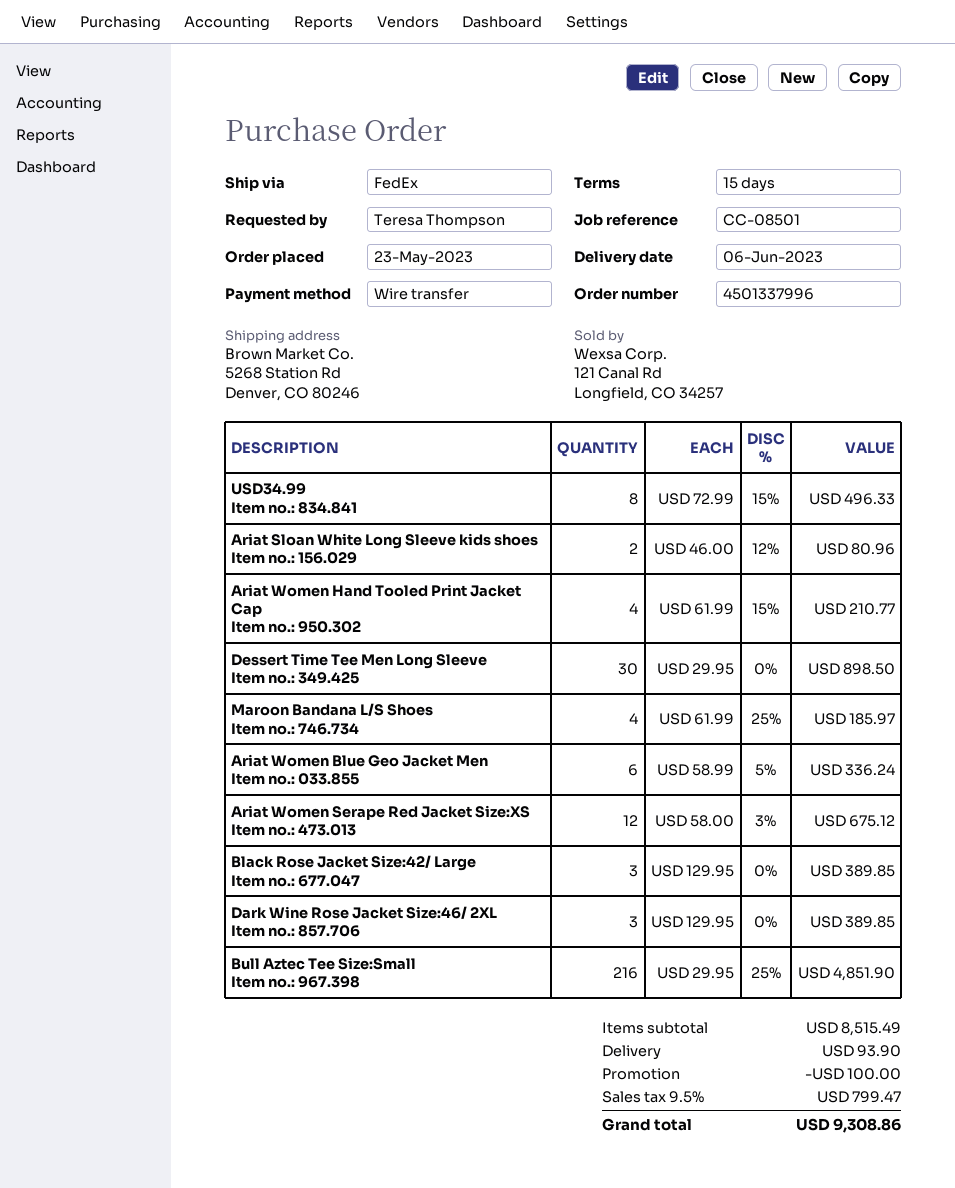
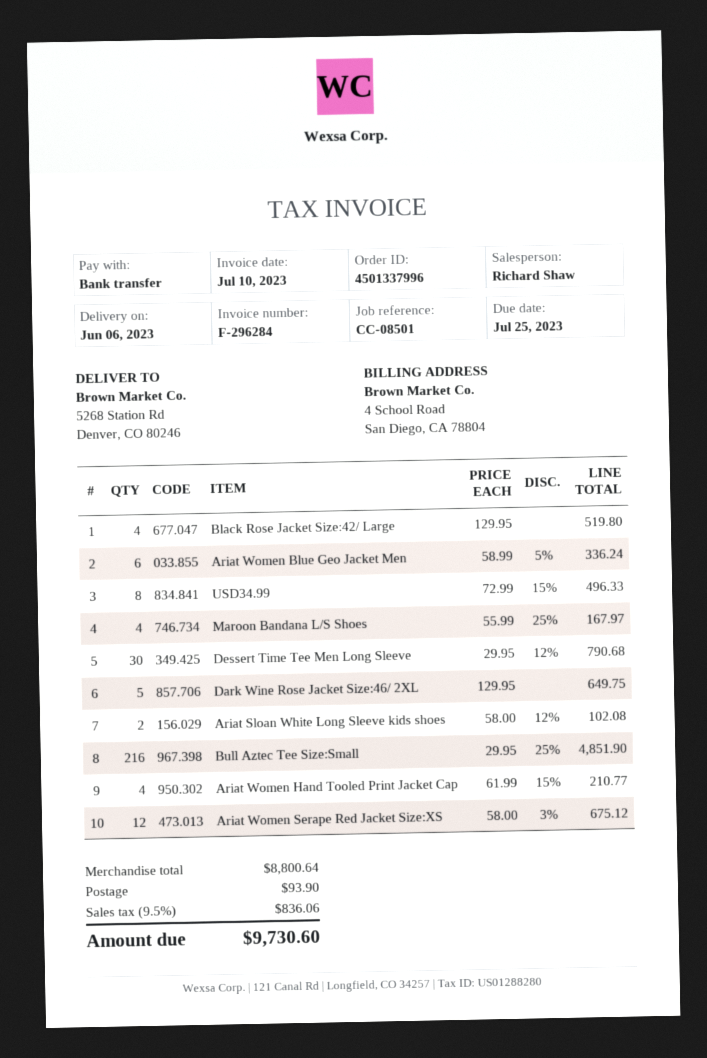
Ariat Sloan White Long Sleeve kids shoes: 2 x 46.00 - 12% = 80.96 -> 2 x 58.00 - 12% = 102.08
Dessert Time Tee Men Long Sleeve: 30 x 29.95 = 898.50 -> 30 x 29.95 - 12% = 790.68
Maroon Bandana L/S Shoes: 4 x 61.99 - 25% = 185.97 -> 4 x 55.99 - 25% = 167.97
Black Rose Jacket Size:42/ Large: 3 x 129.95 = 389.85 -> 4 x 129.95 = 519.80
Dark Wine Rose Jacket Size:46/ 2XL: 3 x 129.95 = 389.85 -> 5 x 129.95 = 649.75
subtotal: 8515.49 -> 8800.64
discount: 100.00 -> none
tax: 9.5% = 799.47 -> 9.5% = 836.06
total: 9308.86 -> 9730.60

